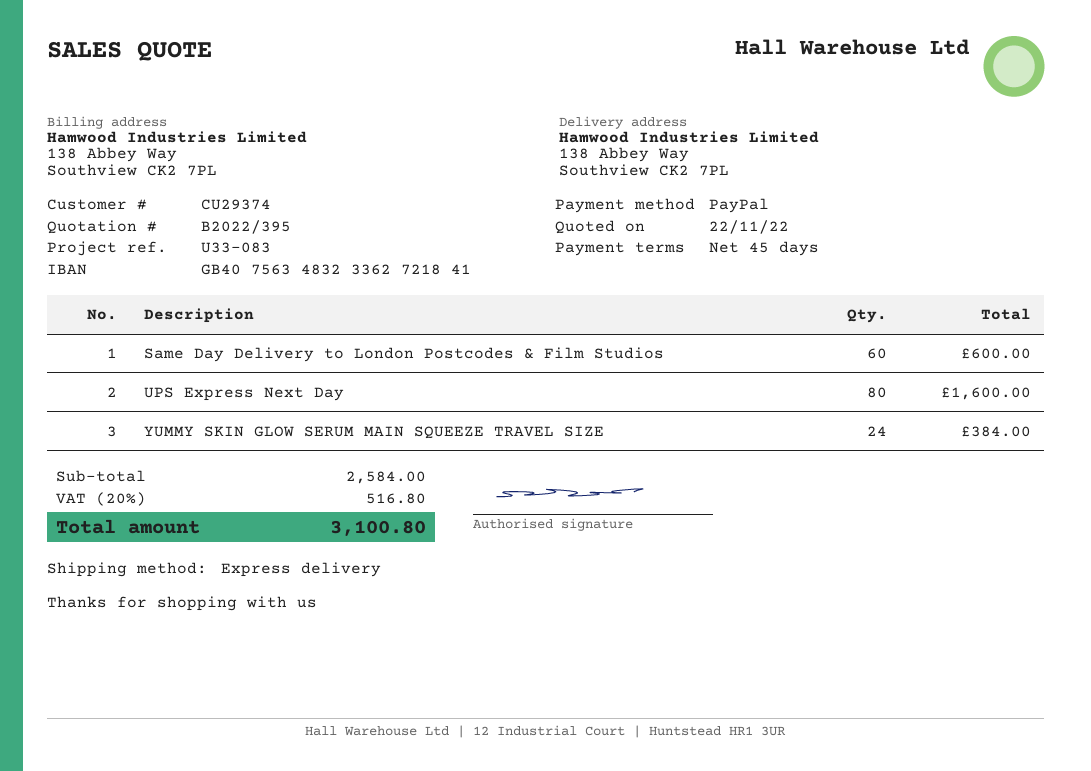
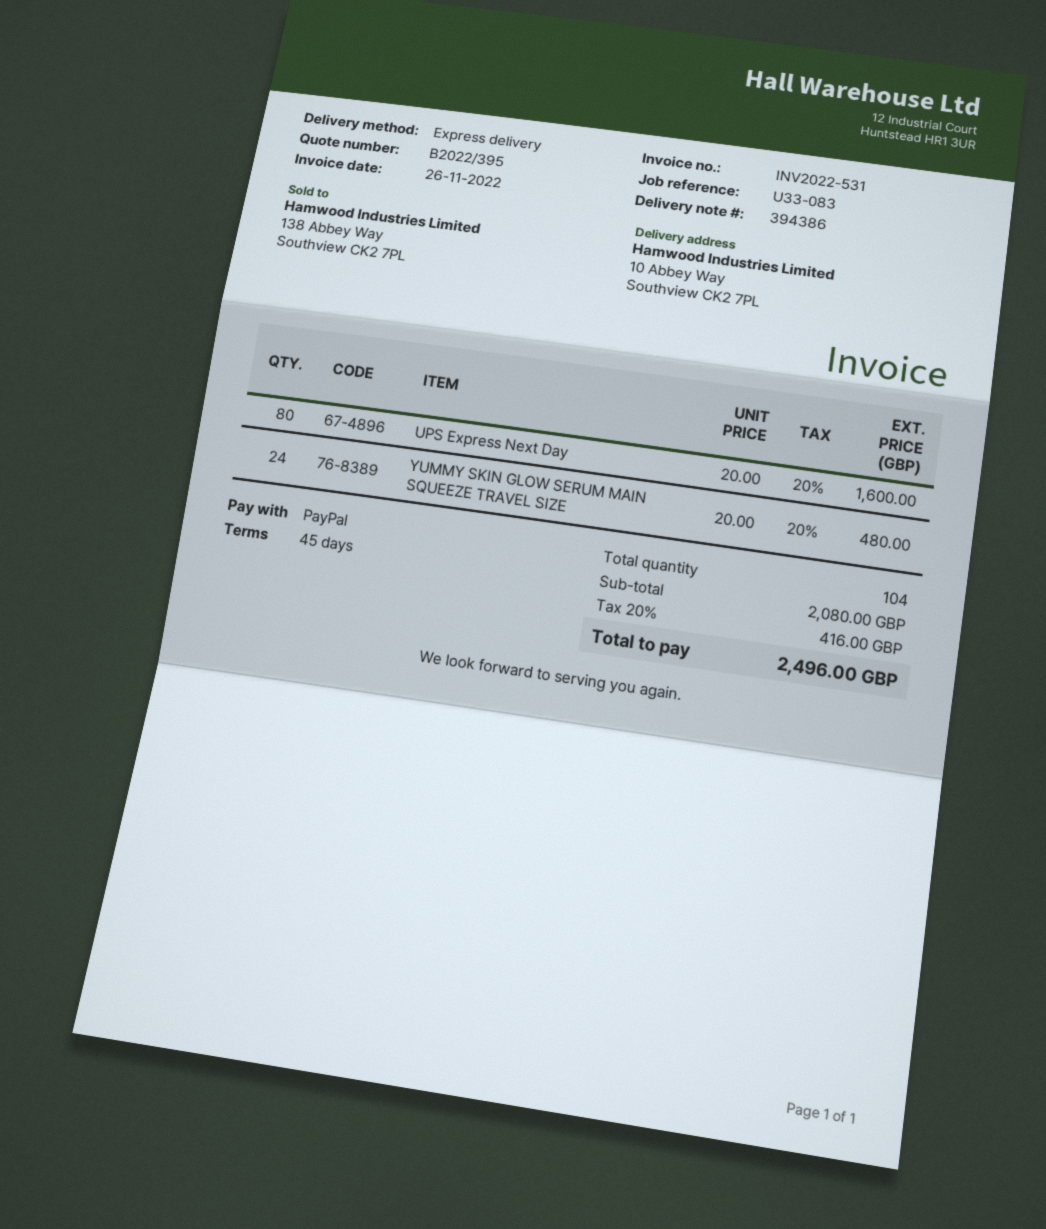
ship to: 138 Abbey Way, Southview CK2 7PL -> 10 Abbey Way, Southview CK2 7PL
Same Day Delivery to London Postcodes & Film Studios: 60 for 600.00 -> none
YUMMY SKIN GLOW SERUM MAIN SQUEEZE TRAVEL SIZE: 24 for 384.00 -> 24 for 480.00
subtotal: 2584.00 -> 2080.00
tax: 20% = 516.80 -> 20% = 416.00
total: 3100.80 -> 2496.00

